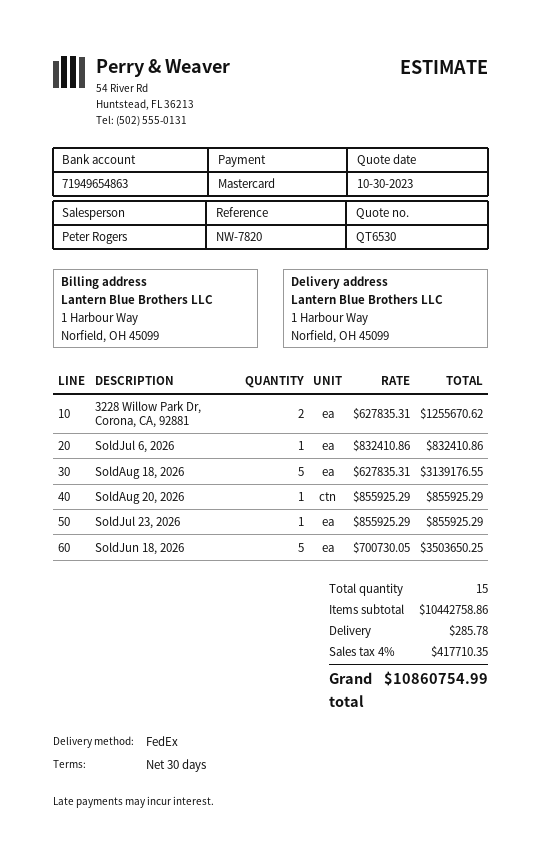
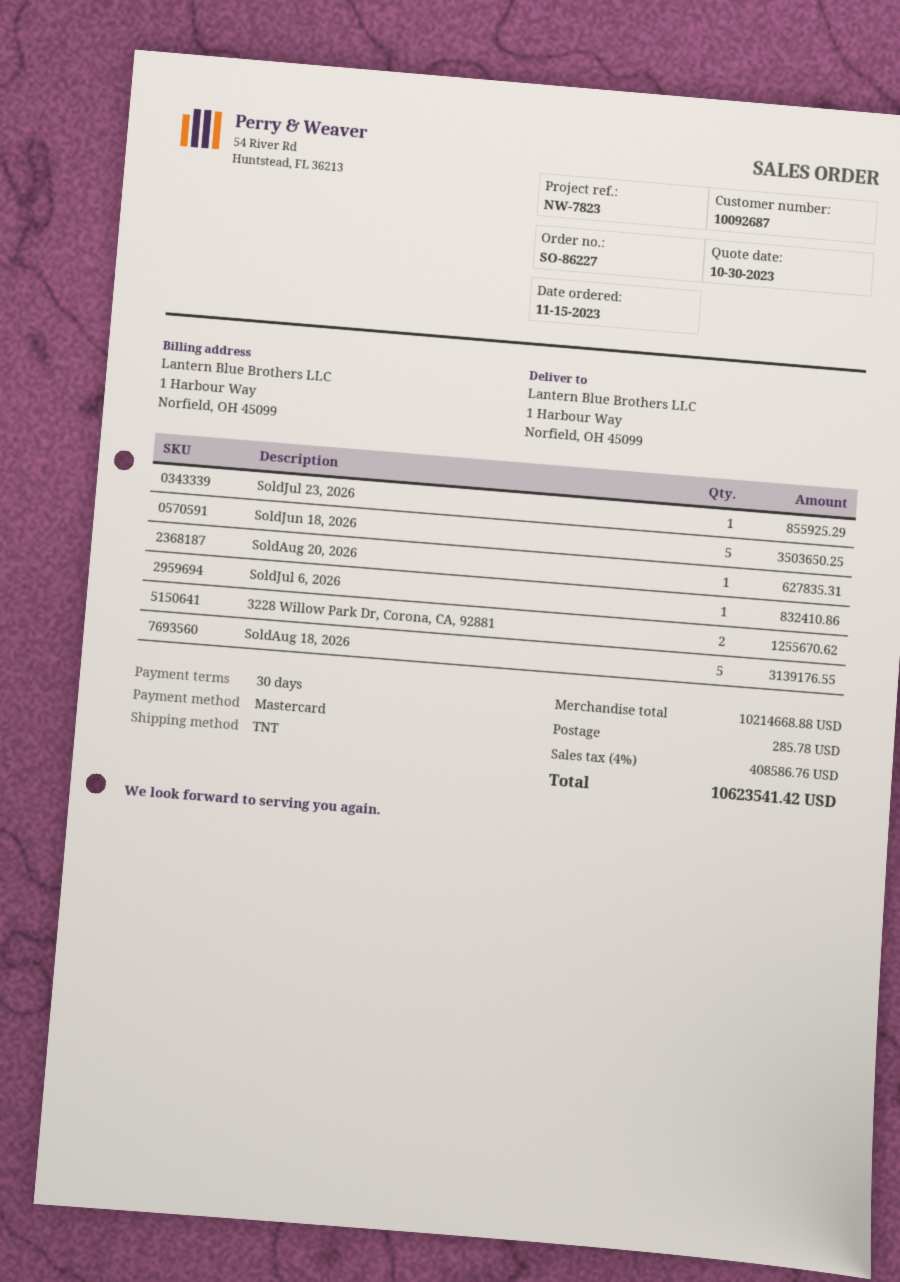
reference: NW-7820 -> NW-7823
shipping method: FedEx -> TNT
SoldAug 20, 2026: 1 for 855925.29 -> 1 for 627835.31
subtotal: 10442758.86 -> 10214668.88
tax: 4% = 417710.35 -> 4% = 408586.76
total: 10860754.99 -> 10623541.42

